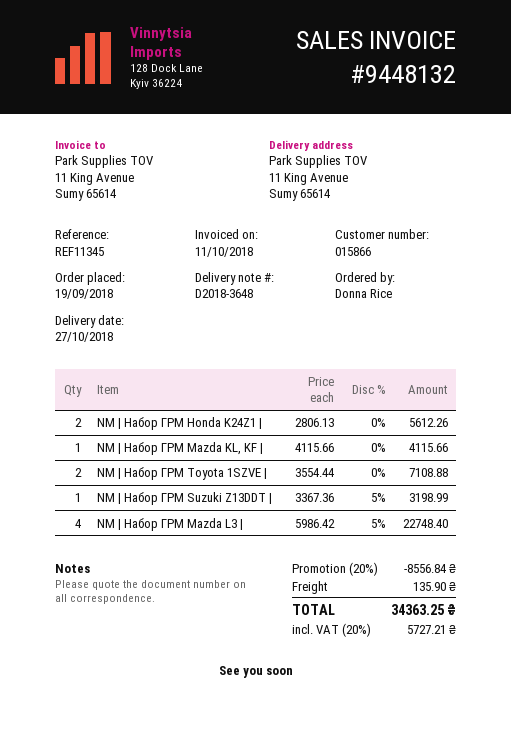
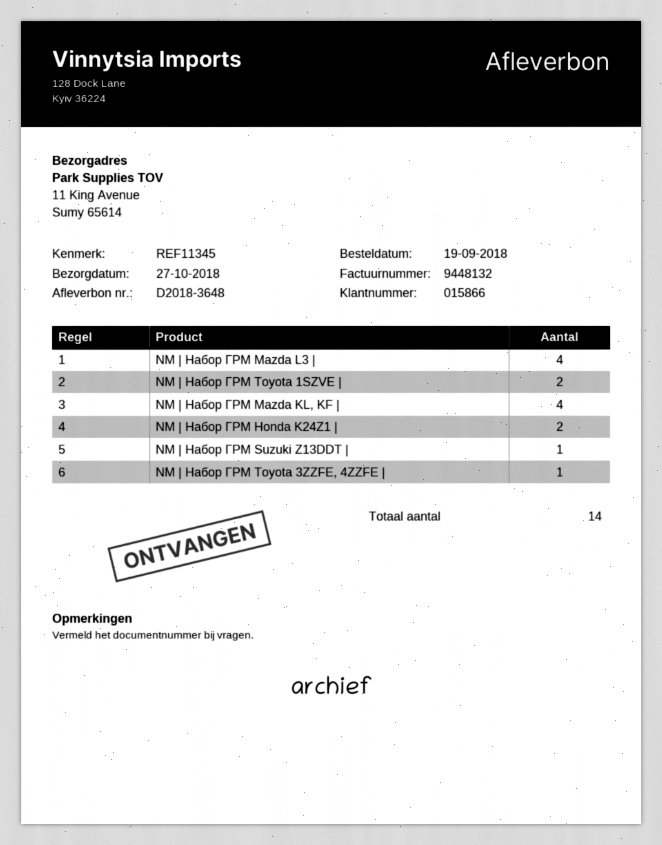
NM | Набор ГРМ Mazda KL, KF |: 1 -> 4
NM | Набор ГРМ Toyota 3ZZFE, 4ZZFE |: none -> 1

